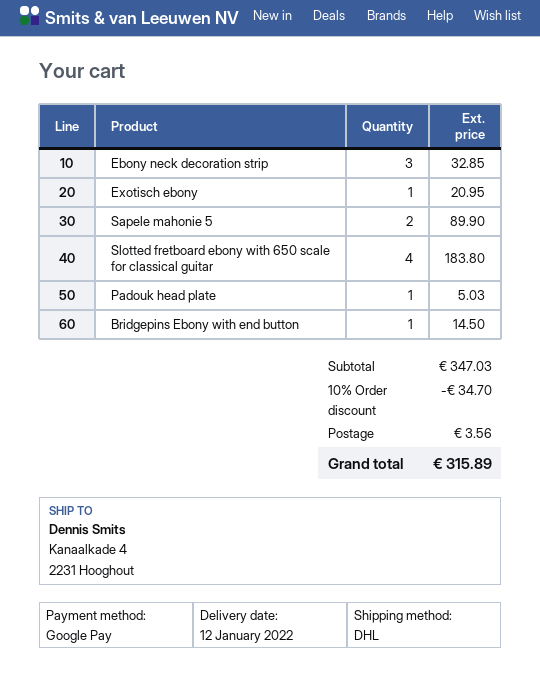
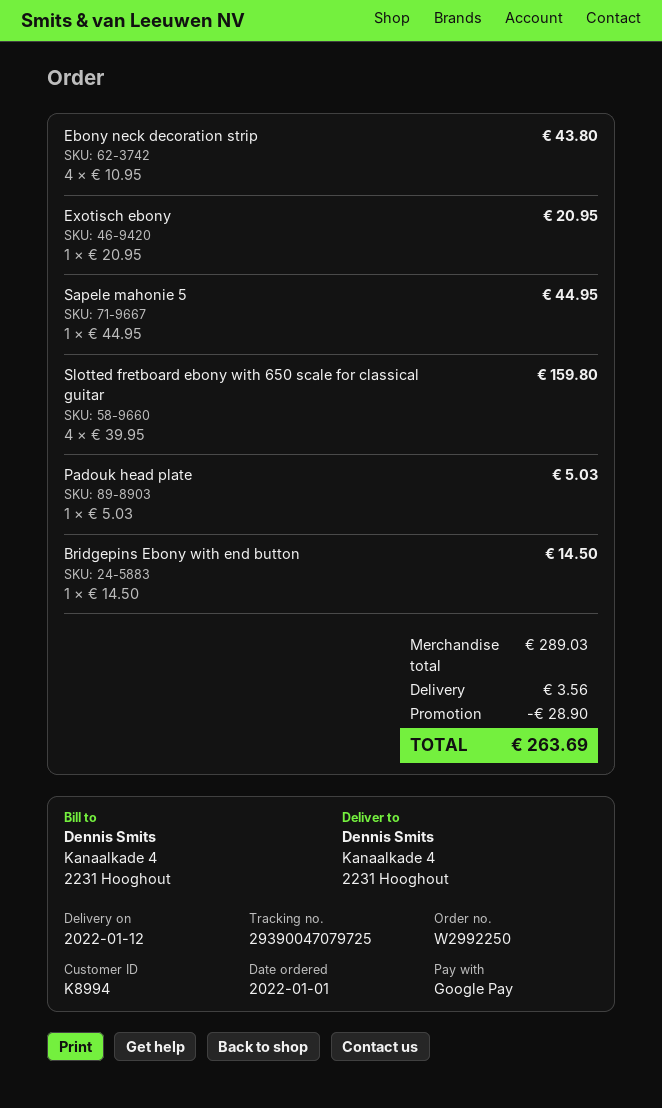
Ebony neck decoration strip: 3 for 32.85 -> 4 for 43.80
Sapele mahonie 5: 2 for 89.90 -> 1 for 44.95
Slotted fretboard ebony with 650 scale for classical guitar: 4 for 183.80 -> 4 for 159.80
subtotal: 347.03 -> 289.03
discount: 34.70 -> 28.90
total: 315.89 -> 263.69

